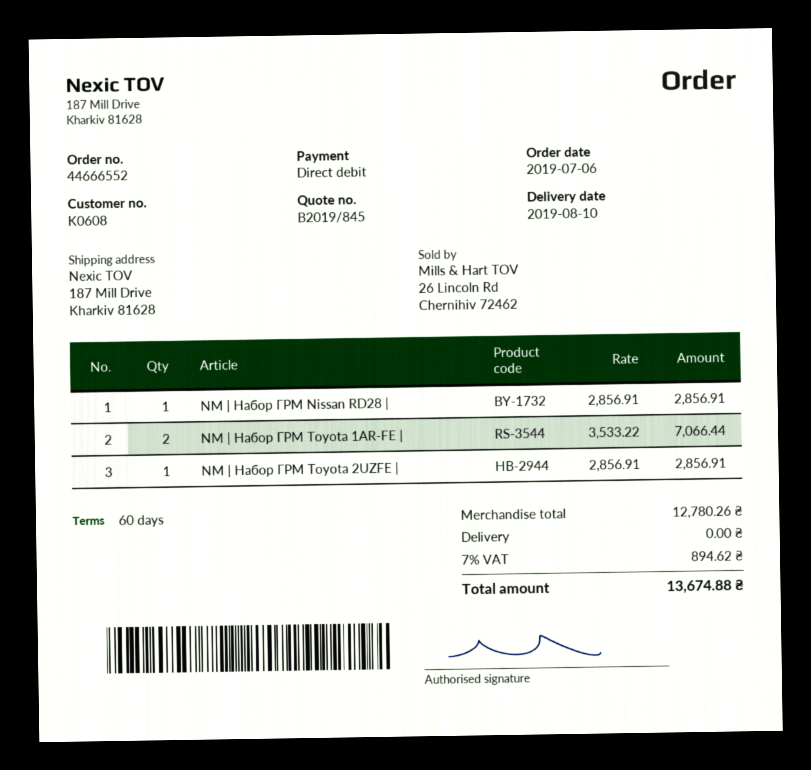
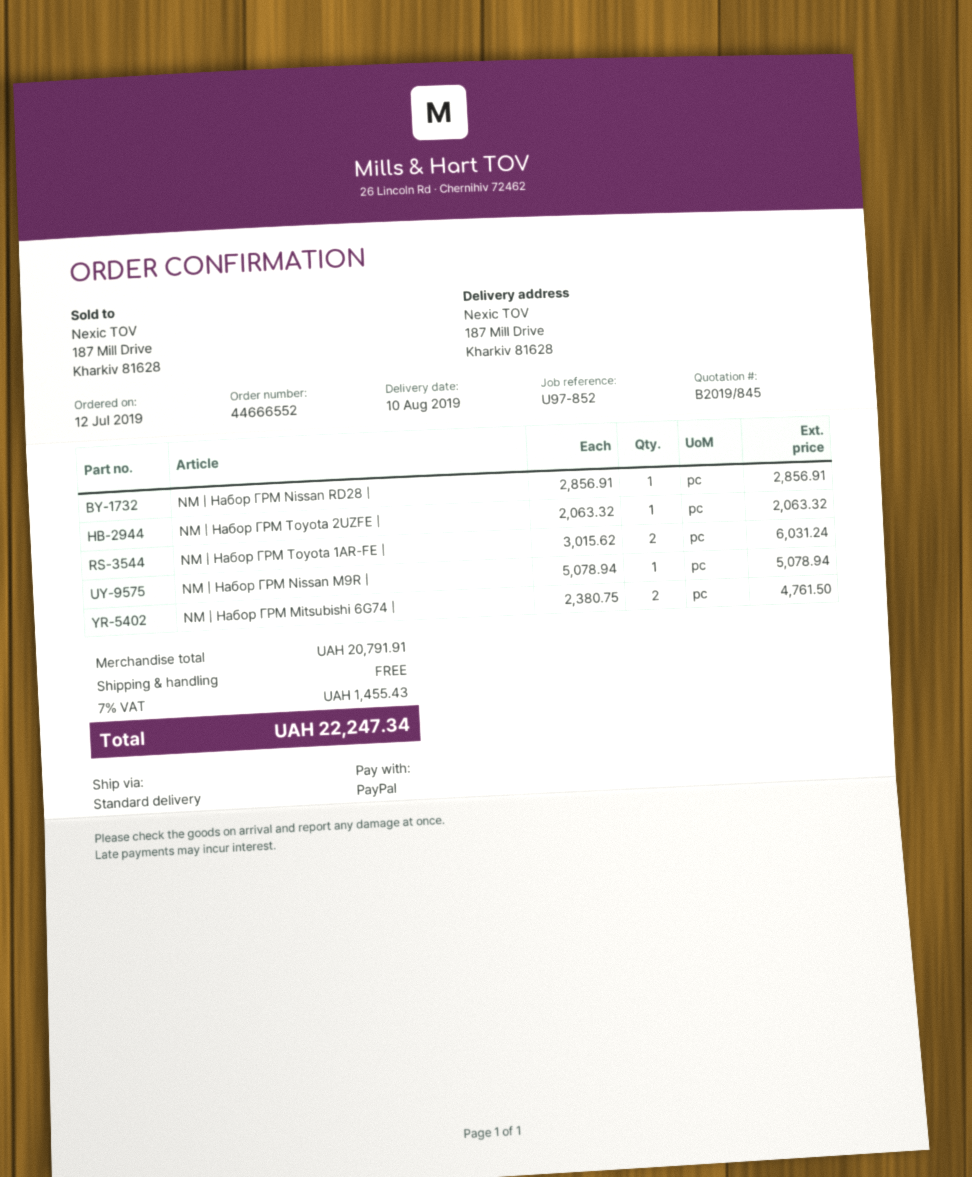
order date: 2019-07-06 -> 2019-07-12
payment method: direct debit -> PayPal
NM | Набор ГРМ Toyota 1AR-FE |: 2 x 3533.22 = 7066.44 -> 2 x 3015.62 = 6031.24
NM | Набор ГРМ Toyota 2UZFE |: 1 x 2856.91 = 2856.91 -> 1 x 2063.32 = 2063.32
NM | Набор ГРМ Nissan M9R |: none -> 1 x 5078.94 = 5078.94
NM | Набор ГРМ Mitsubishi 6G74 |: none -> 2 x 2380.75 = 4761.50
subtotal: 12780.26 -> 20791.91
tax: 7% = 894.62 -> 7% = 1455.43
total: 13674.88 -> 22247.34

